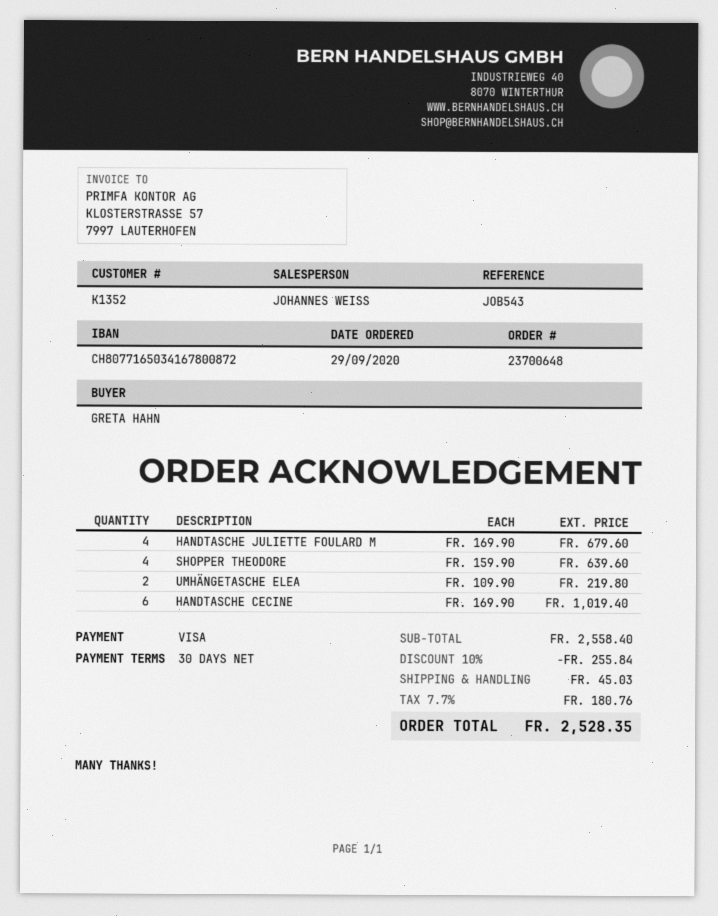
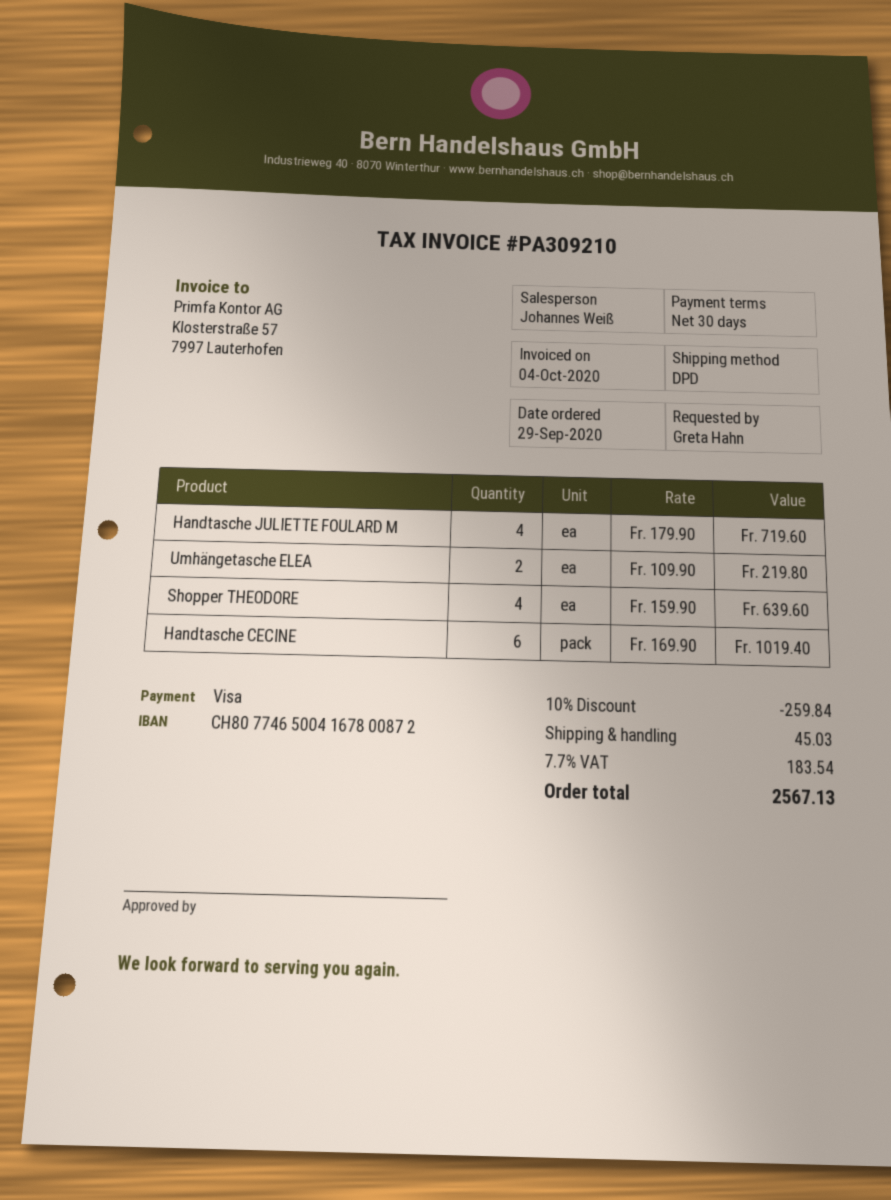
bank account: CH8077165034167800872 -> CH8077465004167800872
HANDTASCHE JULIETTE FOULARD M: 4 x 169.90 = 679.60 -> 4 x 179.90 = 719.60
discount: 10% = 255.84 -> 10% = 259.84
tax: 7.7% = 180.76 -> 7.7% = 183.54
total: 2528.35 -> 2567.13

